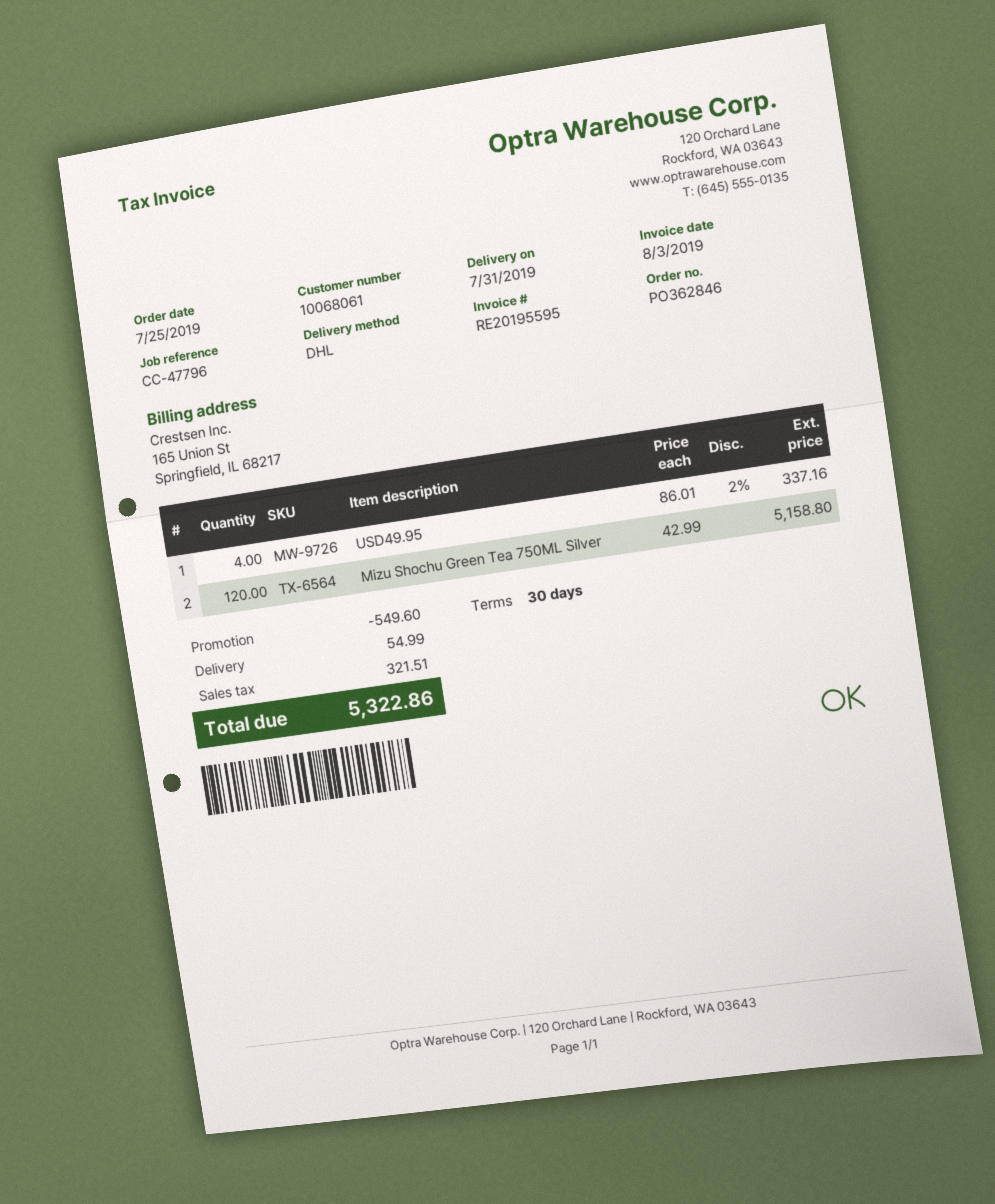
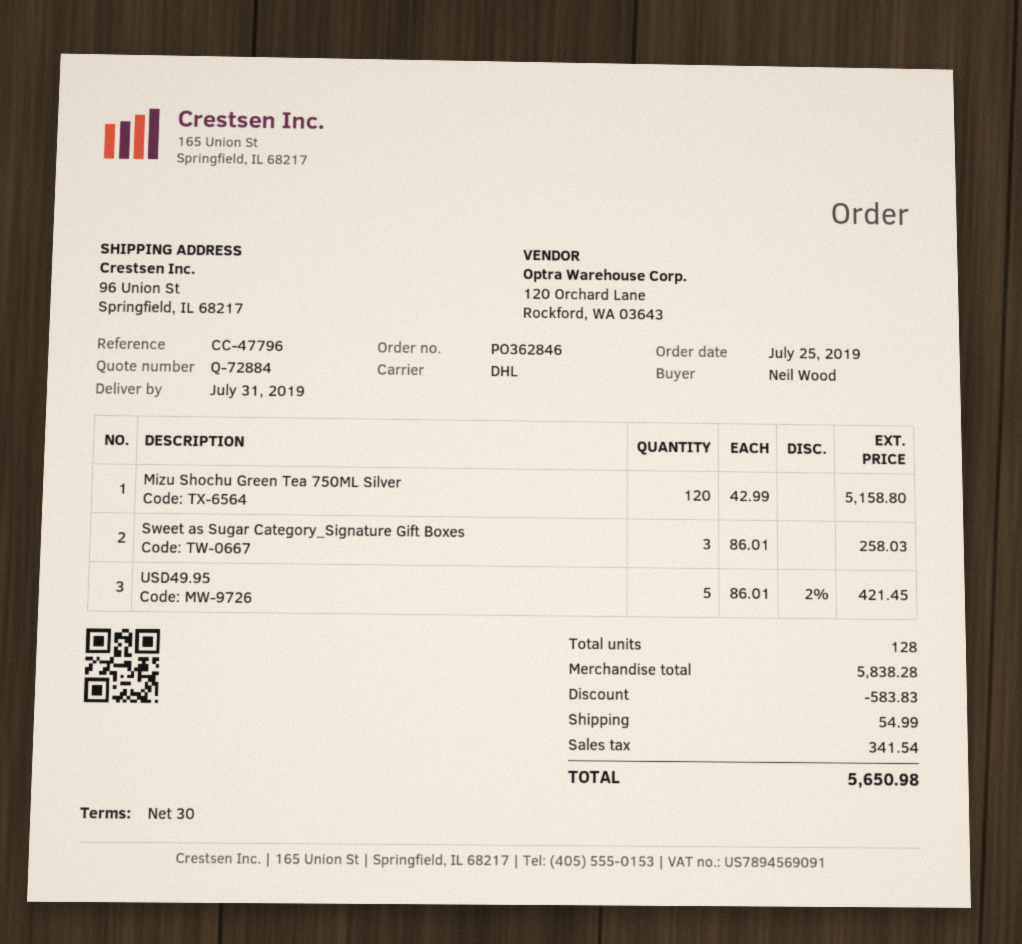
USD49.95: 4 x 86.01 - 2% = 337.16 -> 5 x 86.01 - 2% = 421.45
Sweet as Sugar Category_Signature Gift Boxes: none -> 3 x 86.01 = 258.03
discount: 549.60 -> 583.83
tax: 321.51 -> 341.54
total: 5322.86 -> 5650.98

